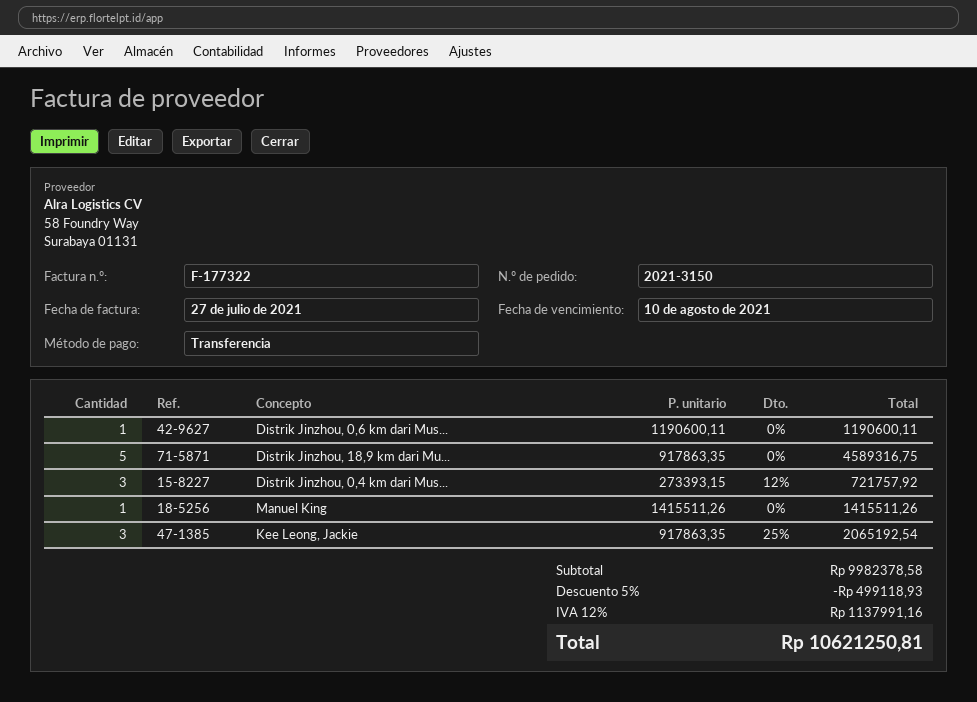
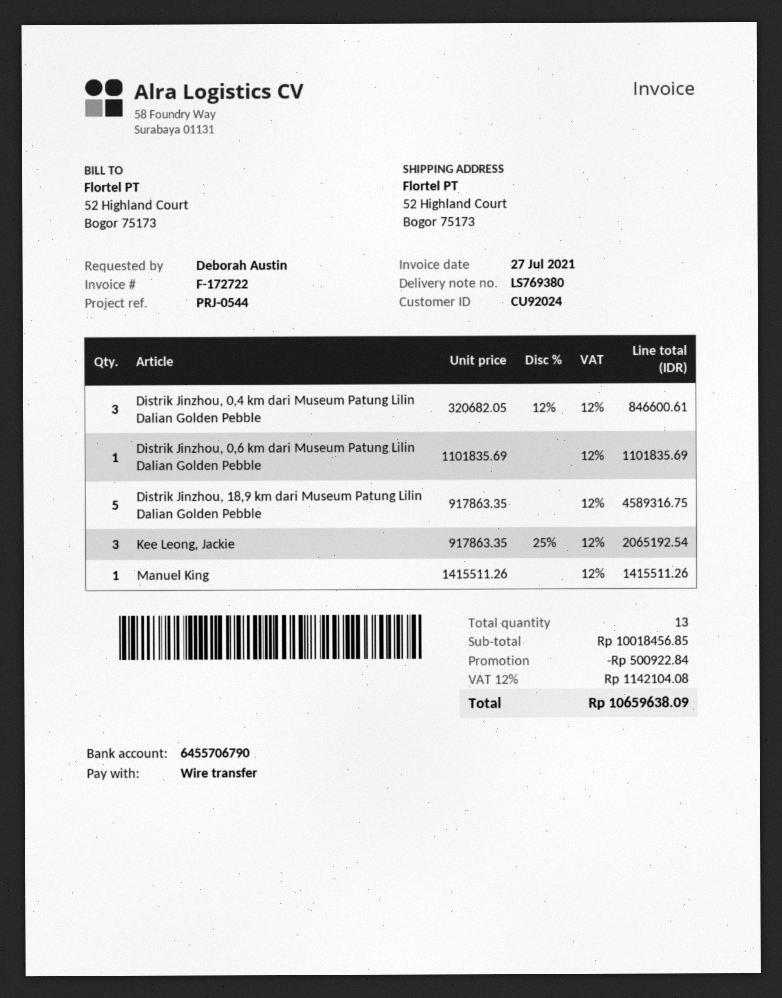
invoice number: F-177322 -> F-172722
Distrik Jinzhou, 0,6 km dari Mus...: 1 x 1190600.11 = 1190600.11 -> 1 x 1101835.69 = 1101835.69
Distrik Jinzhou, 0,4 km dari Mus...: 3 x 273393.15 - 12% = 721757.92 -> 3 x 320682.05 - 12% = 846600.61
subtotal: 9982378.58 -> 10018456.85
discount: 499118.93 -> 500922.84
tax: 12% = 1137991.16 -> 12% = 1142104.08
total: 10621250.81 -> 10659638.09

